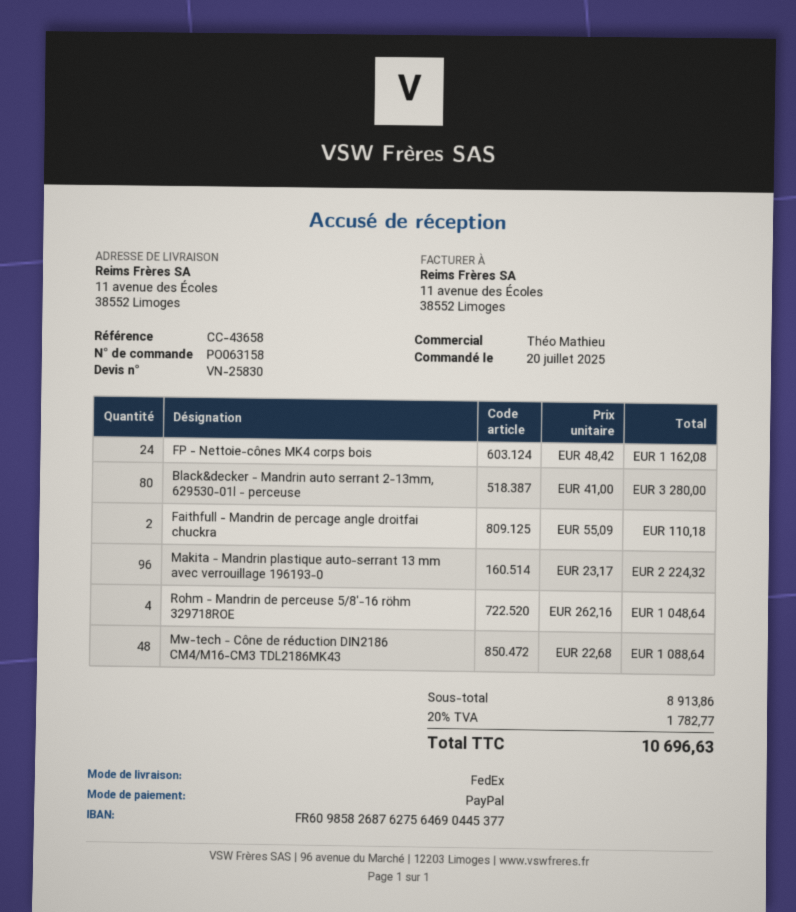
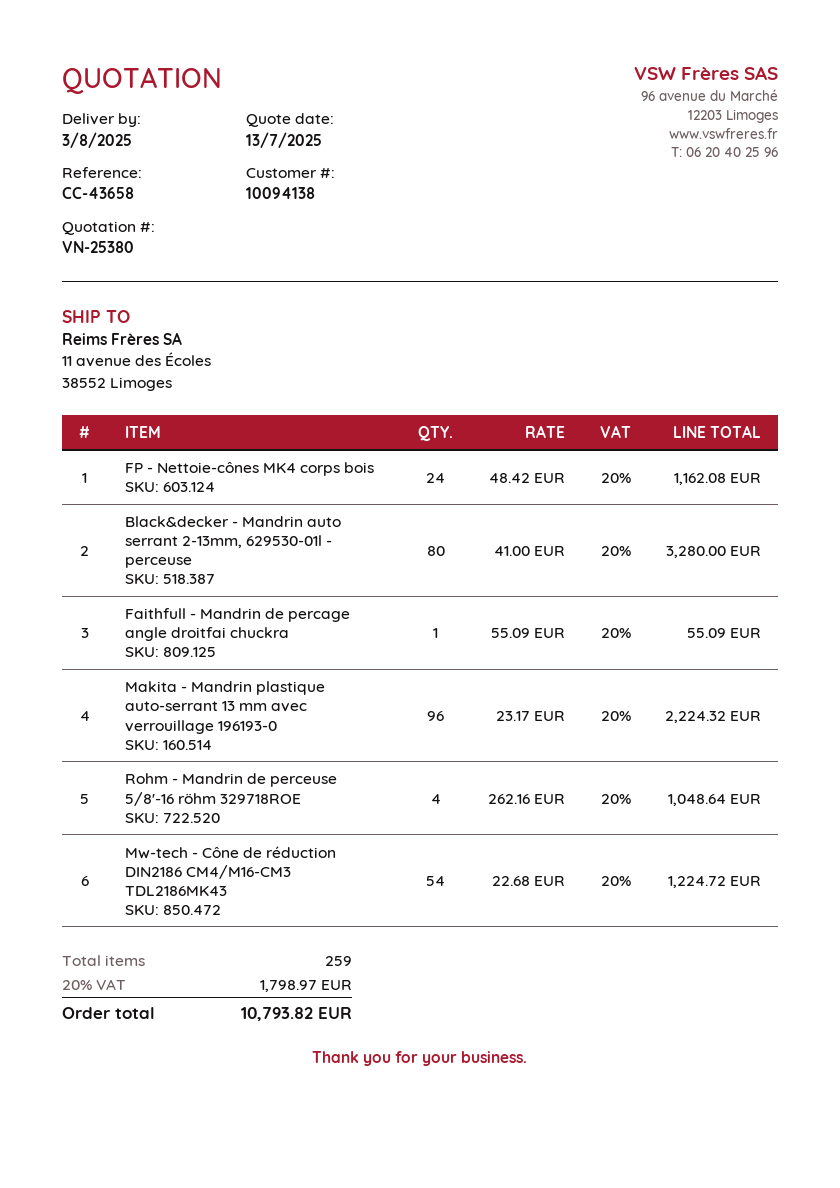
quote number: VN-25830 -> VN-25380
Faithfull - Mandrin de percage angle droitfai chuckra: 2 x 55.09 = 110.18 -> 1 x 55.09 = 55.09
Mw-tech - Cône de réduction DIN2186 CM4/M16-CM3 TDL2186MK43: 48 x 22.68 = 1088.64 -> 54 x 22.68 = 1224.72
tax: 20% = 1782.77 -> 20% = 1798.97
total: 10696.63 -> 10793.82

